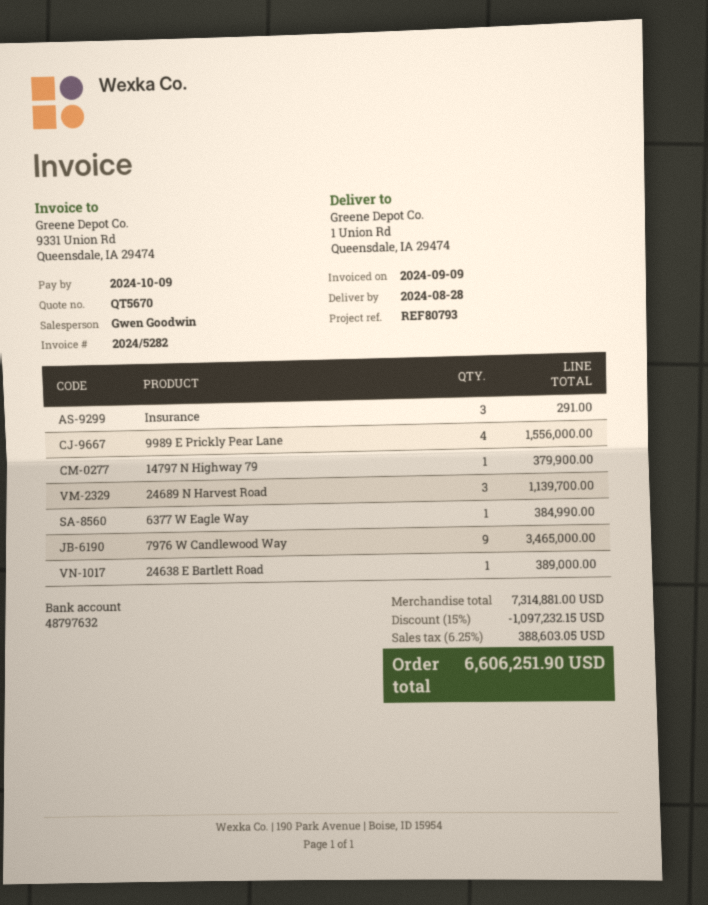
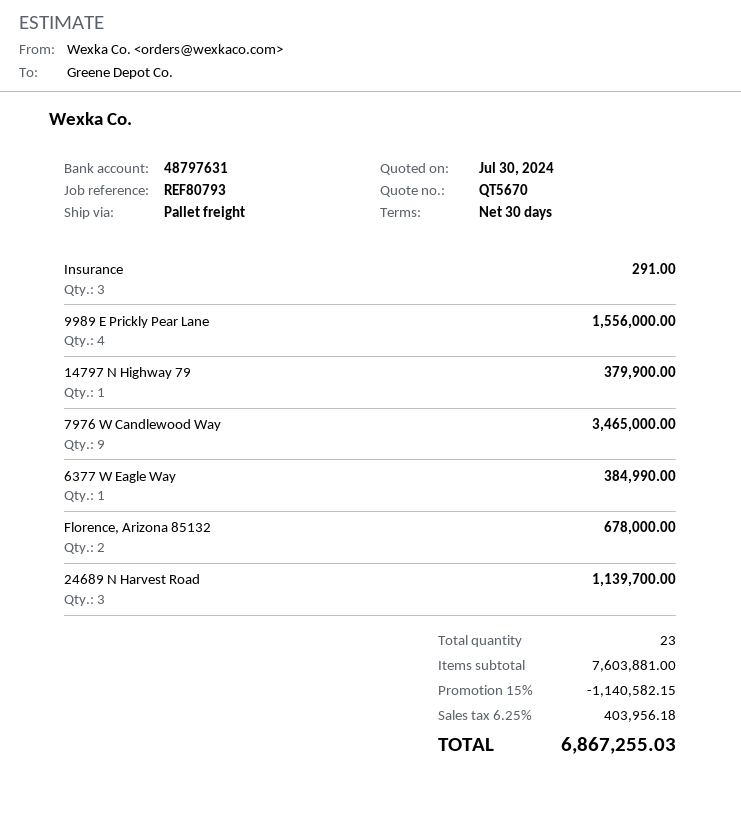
bank account: 48797632 -> 48797631
24638 E Bartlett Road: 1 for 389000.00 -> none
Florence, Arizona 85132: none -> 2 for 678000.00
subtotal: 7314881.00 -> 7603881.00
discount: 15% = 1097232.15 -> 15% = 1140582.15
tax: 6.25% = 388603.05 -> 6.25% = 403956.18
total: 6606251.90 -> 6867255.03

